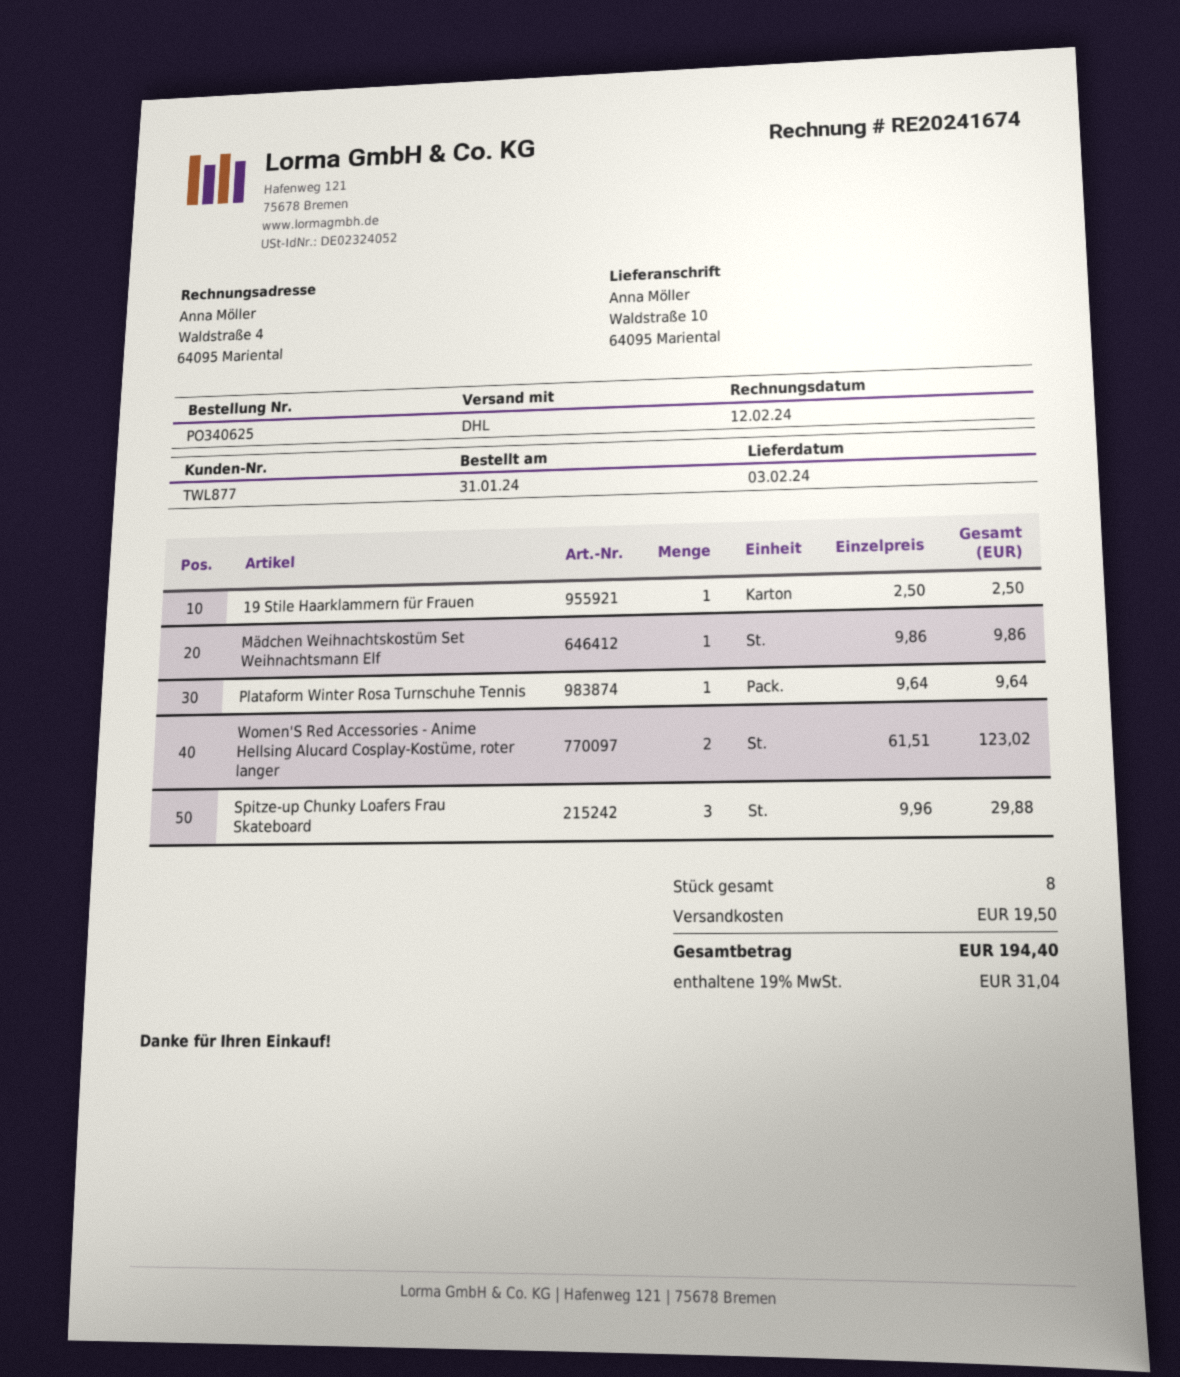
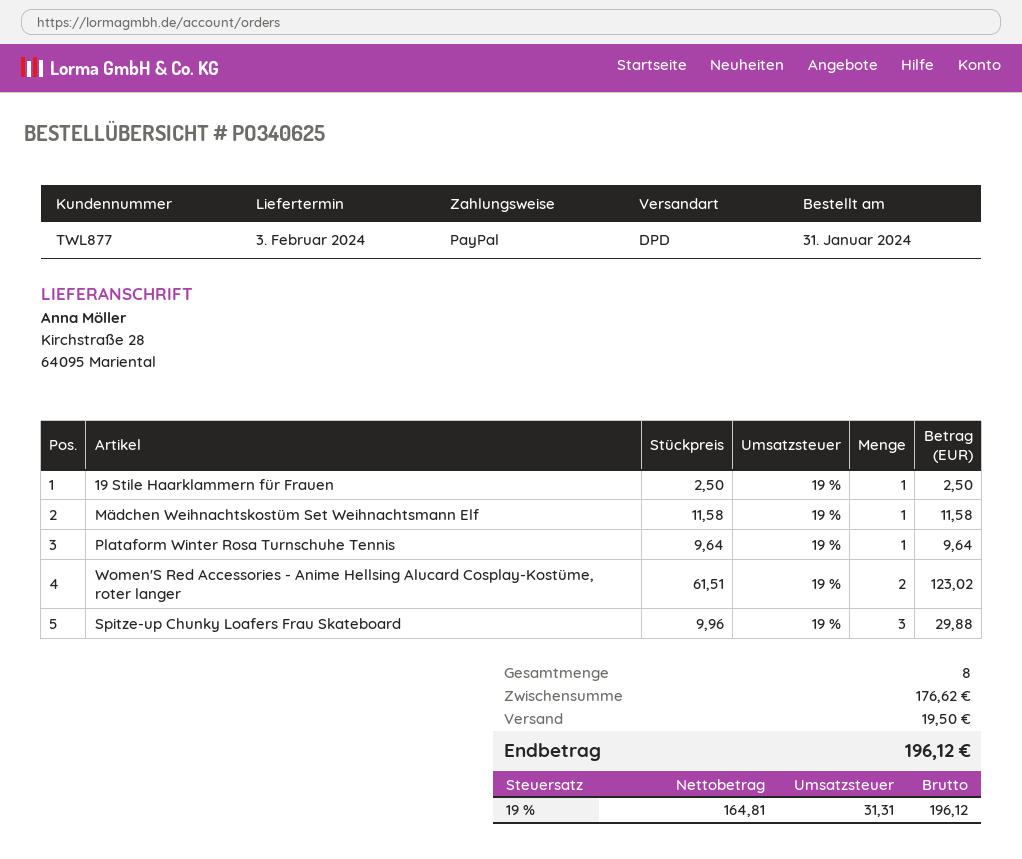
shipping method: DHL -> DPD
ship to: Waldstraße 10, 64095 Mariental -> Kirchstraße 28, 64095 Mariental
Mädchen Weihnachtskostüm Set Weihnachtsmann Elf: 1 x 9.86 = 9.86 -> 1 x 11.58 = 11.58
tax: 19% = 31.04 -> 19% = 31.31
total: 194.40 -> 196.12

